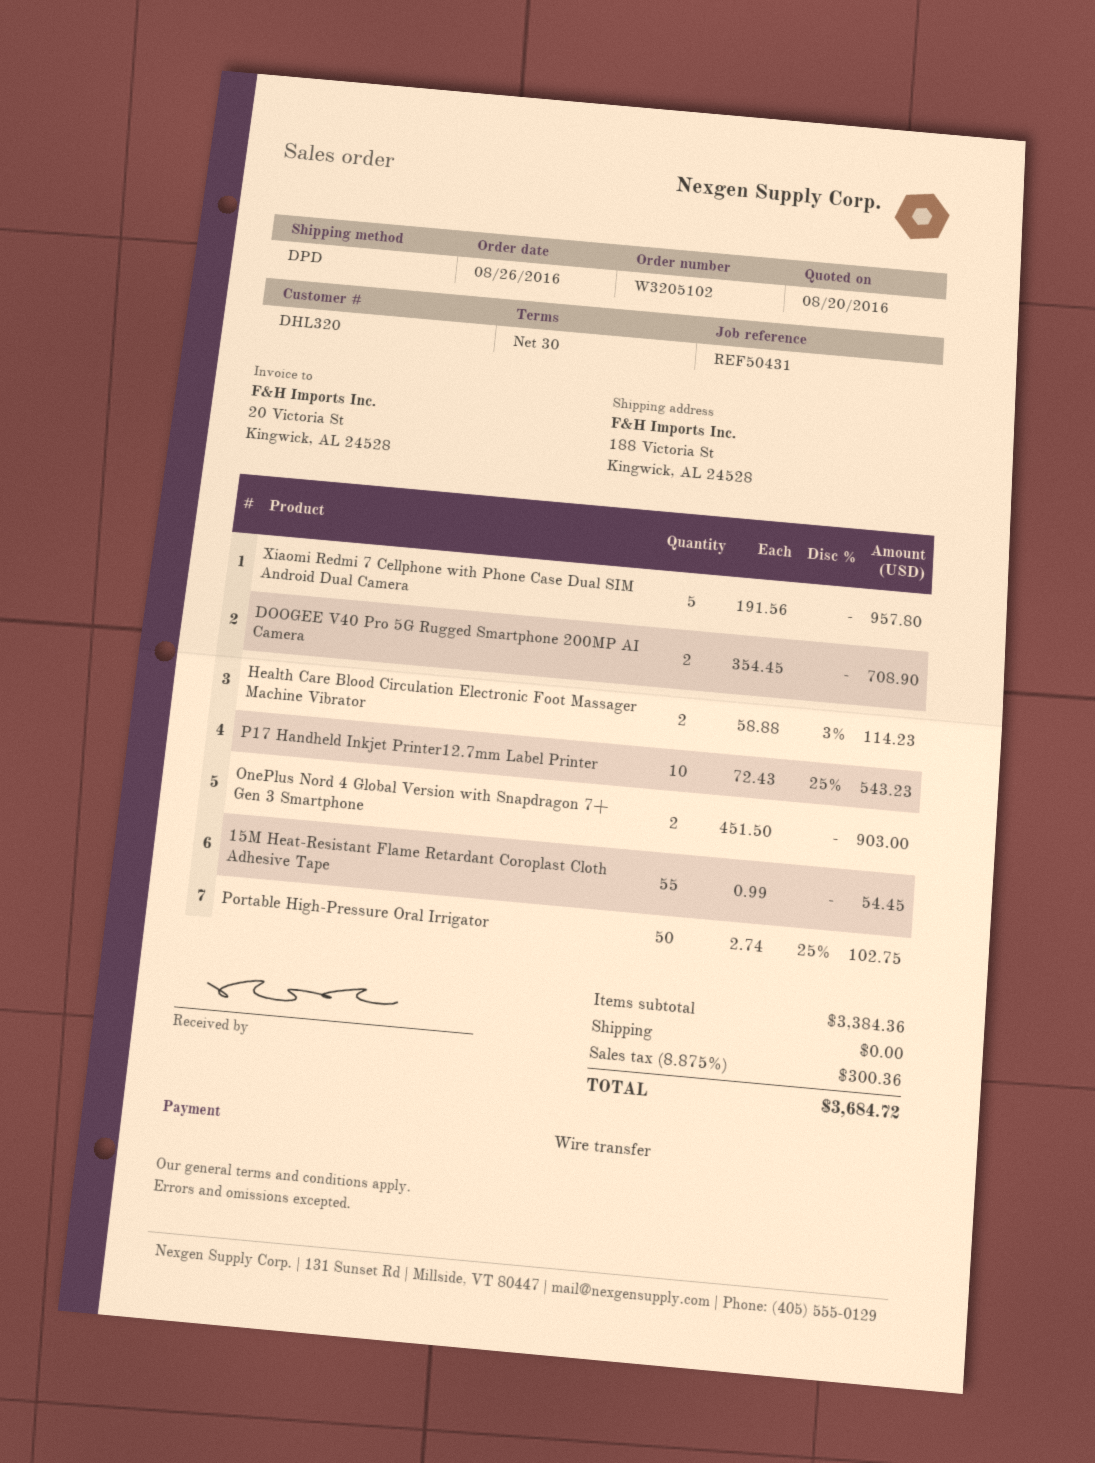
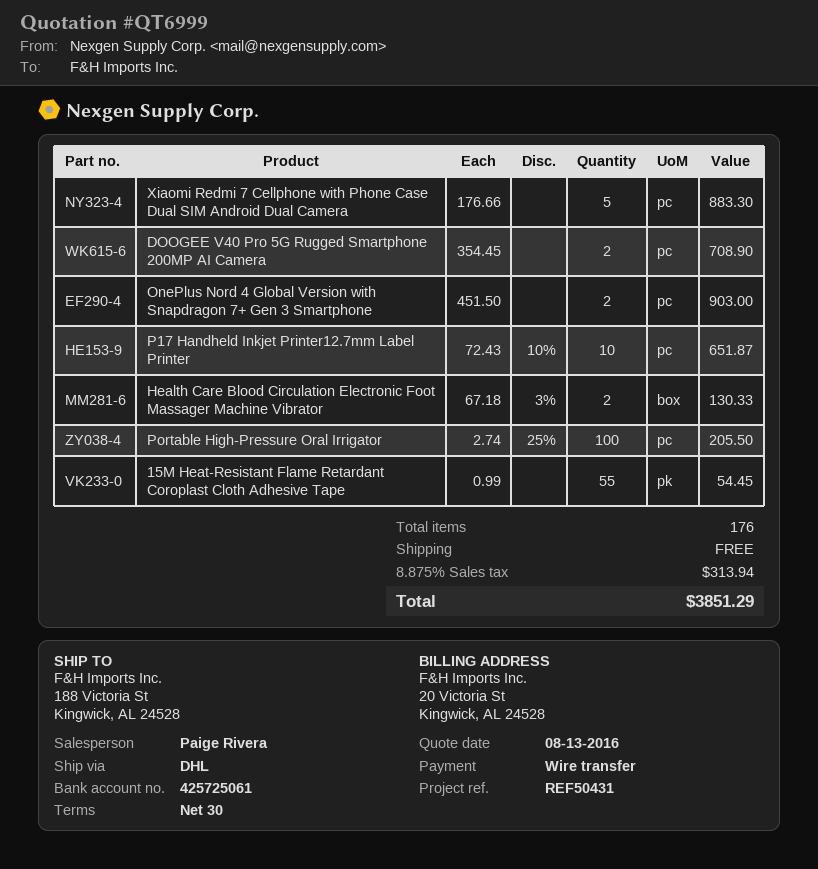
quote date: 2016-08-20 -> 2016-08-13
shipping method: DPD -> DHL
Xiaomi Redmi 7 Cellphone with Phone Case Dual SIM Android Dual Camera: 5 x 191.56 = 957.80 -> 5 x 176.66 = 883.30
Health Care Blood Circulation Electronic Foot Massager Machine Vibrator: 2 x 58.88 - 3% = 114.23 -> 2 x 67.18 - 3% = 130.33
P17 Handheld Inkjet Printer12.7mm Label Printer: 10 x 72.43 - 25% = 543.23 -> 10 x 72.43 - 10% = 651.87
Portable High-Pressure Oral Irrigator: 50 x 2.74 - 25% = 102.75 -> 100 x 2.74 - 25% = 205.50
tax: 8.875% = 300.36 -> 8.875% = 313.94
total: 3684.72 -> 3851.29

